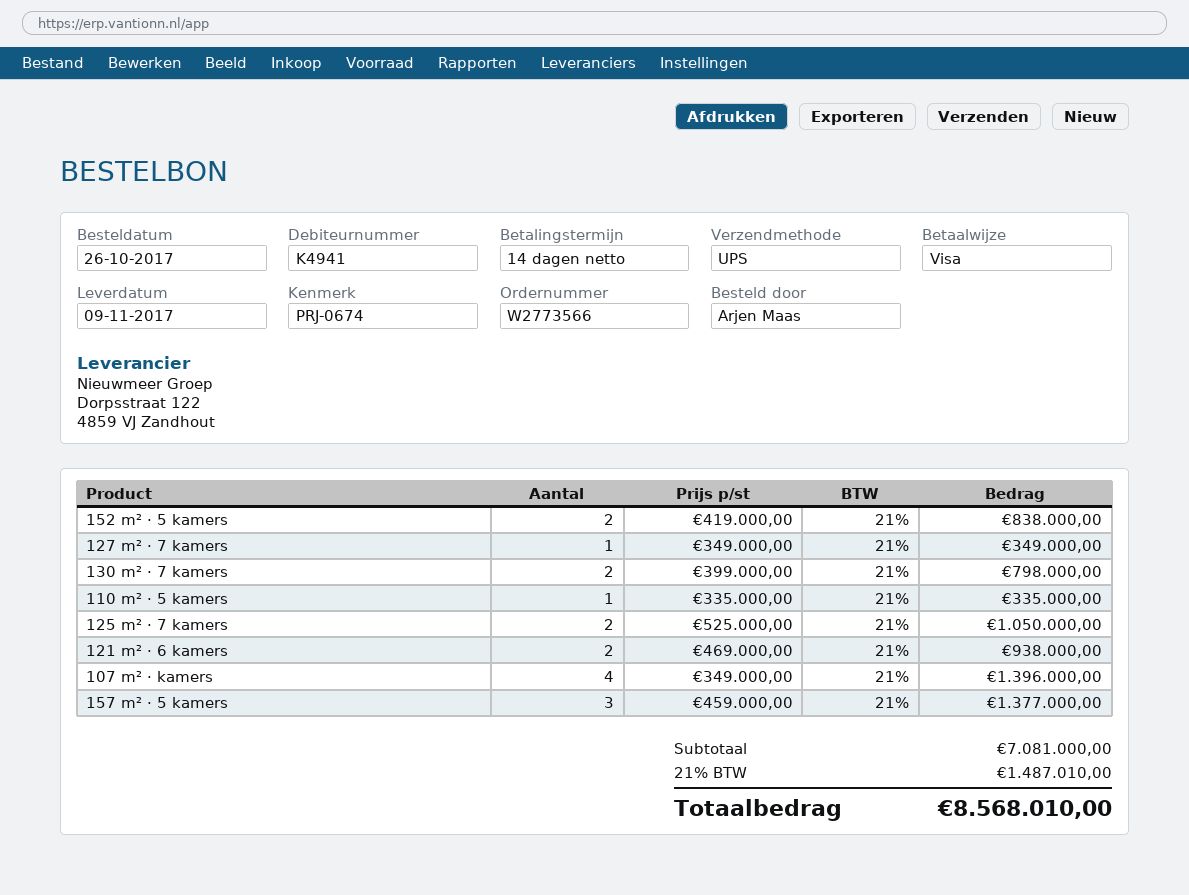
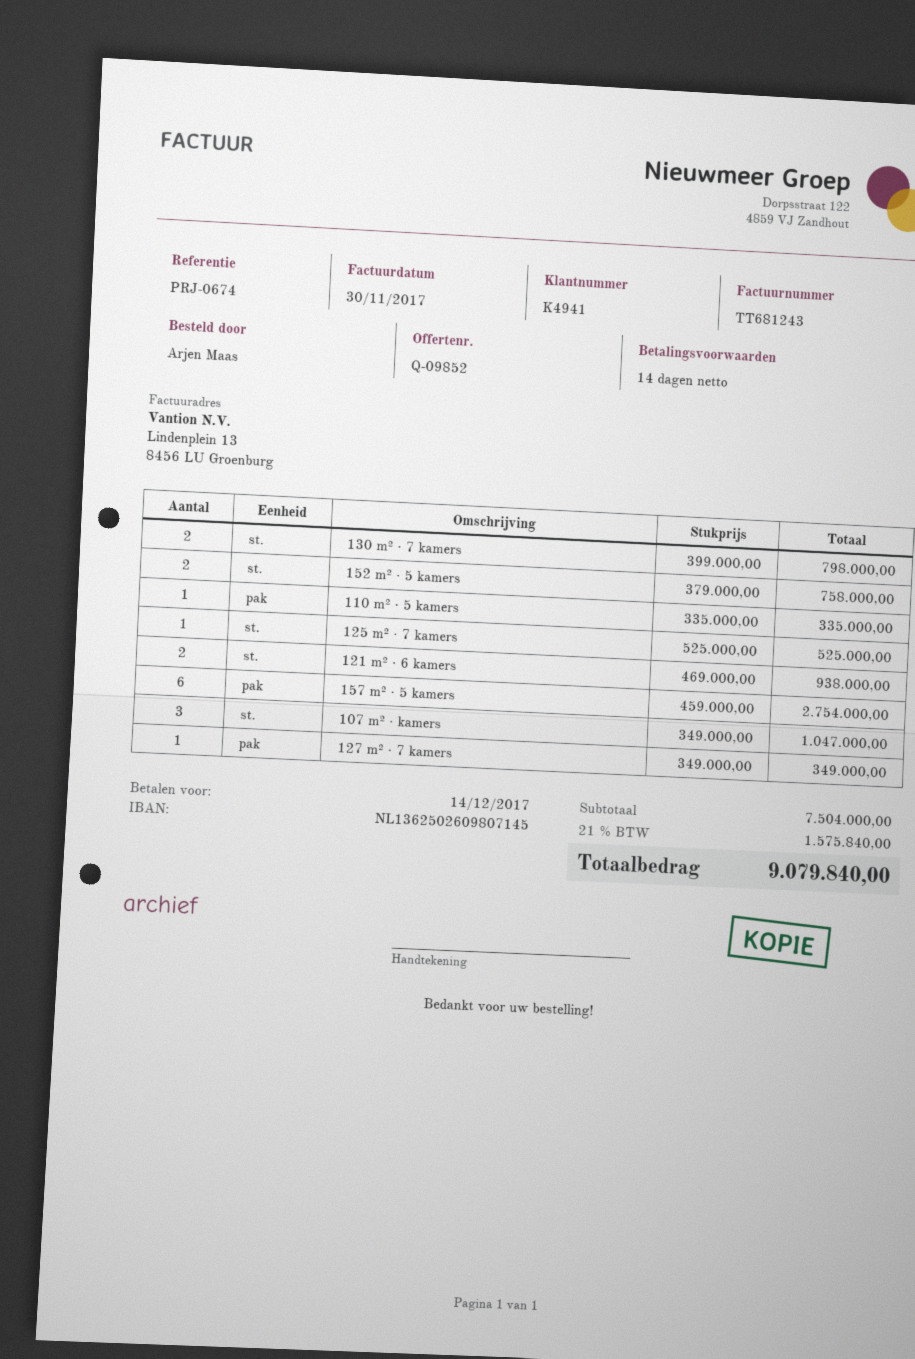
152 m² · 5 kamers: 2 x 419000.00 = 838000.00 -> 2 x 379000.00 = 758000.00
125 m² · 7 kamers: 2 x 525000.00 = 1050000.00 -> 1 x 525000.00 = 525000.00
107 m² · kamers: 4 x 349000.00 = 1396000.00 -> 3 x 349000.00 = 1047000.00
157 m² · 5 kamers: 3 x 459000.00 = 1377000.00 -> 6 x 459000.00 = 2754000.00
subtotal: 7081000.00 -> 7504000.00
tax: 21% = 1487010.00 -> 21% = 1575840.00
total: 8568010.00 -> 9079840.00

